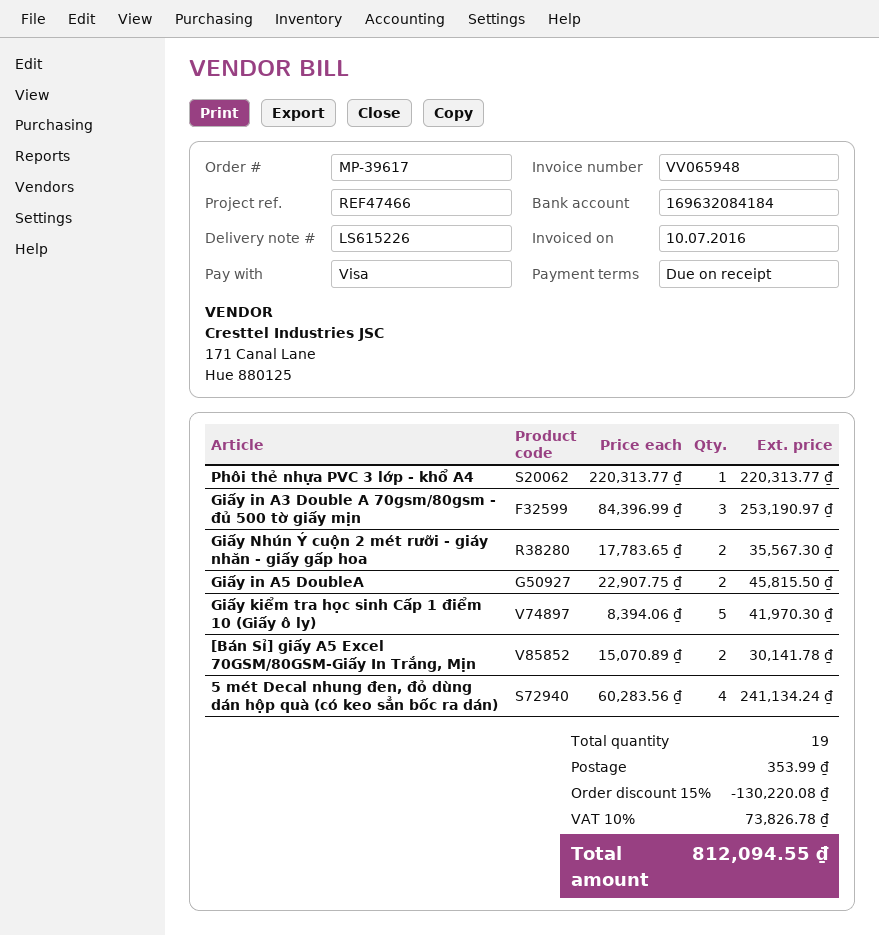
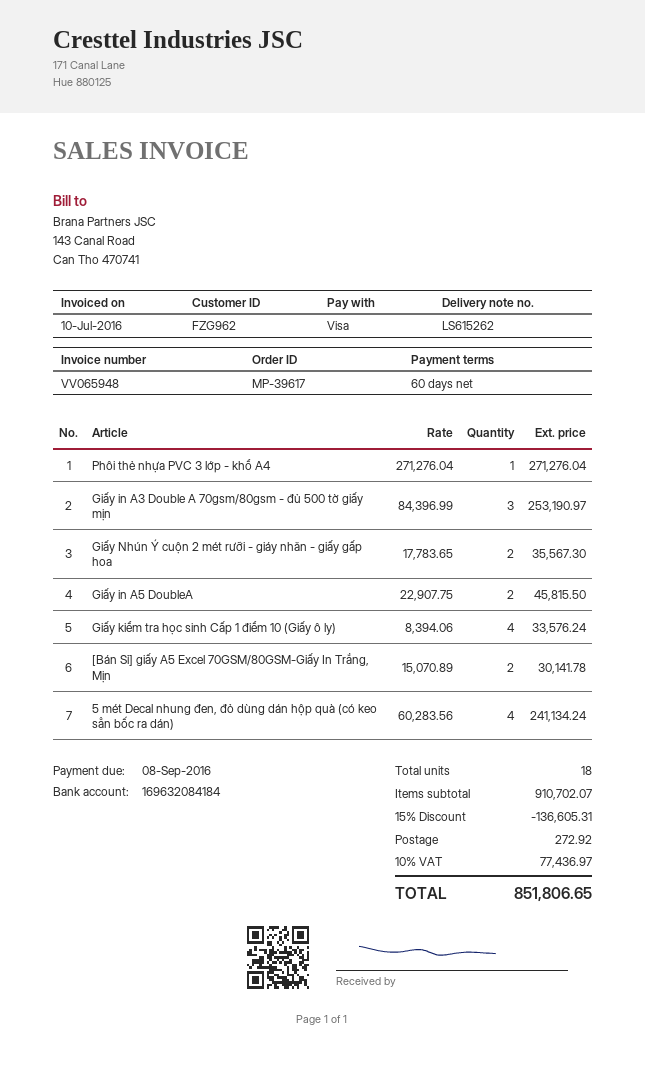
delivery note number: LS615226 -> LS615262
payment terms: on receipt -> 60 days
Phôi thẻ nhựa PVC 3 lớp - khổ A4: 1 x 220313.77 = 220313.77 -> 1 x 271276.04 = 271276.04
Giấy kiểm tra học sinh Cấp 1 điểm 10 (Giấy ô ly): 5 x 8394.06 = 41970.30 -> 4 x 8394.06 = 33576.24
total quantity: 19 -> 18
discount: 15% = 130220.08 -> 15% = 136605.31
shipping: 353.99 -> 272.92
tax: 10% = 73826.78 -> 10% = 77436.97
total: 812094.55 -> 851806.65

